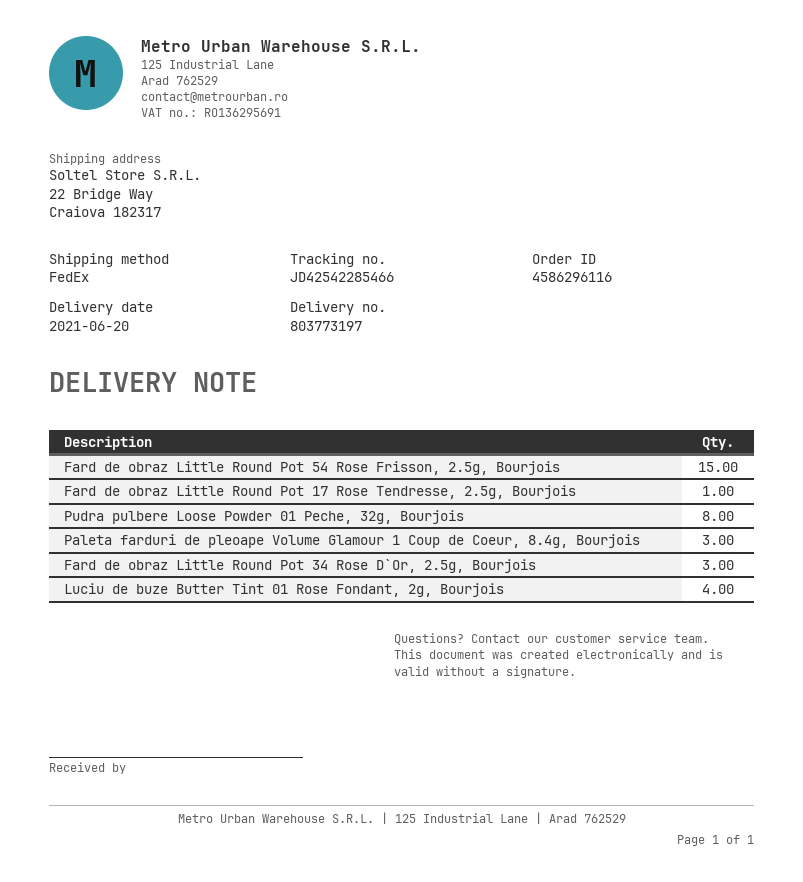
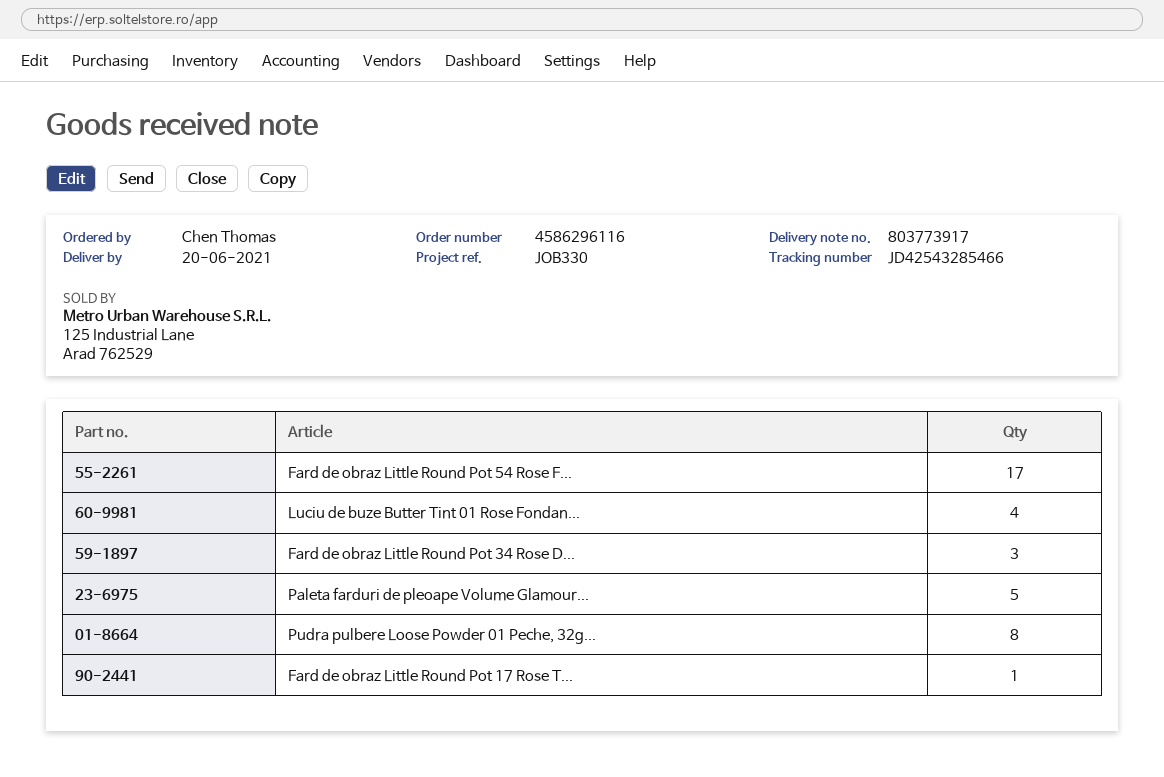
delivery note number: 803773197 -> 803773917
tracking number: JD42542285466 -> JD42543285466
Fard de obraz Little Round Pot 54 Rose Frisson, 2.5g, Bourjois: 15 -> 17
Paleta farduri de pleoape Volume Glamour 1 Coup de Coeur, 8.4g, Bourjois: 3 -> 5

